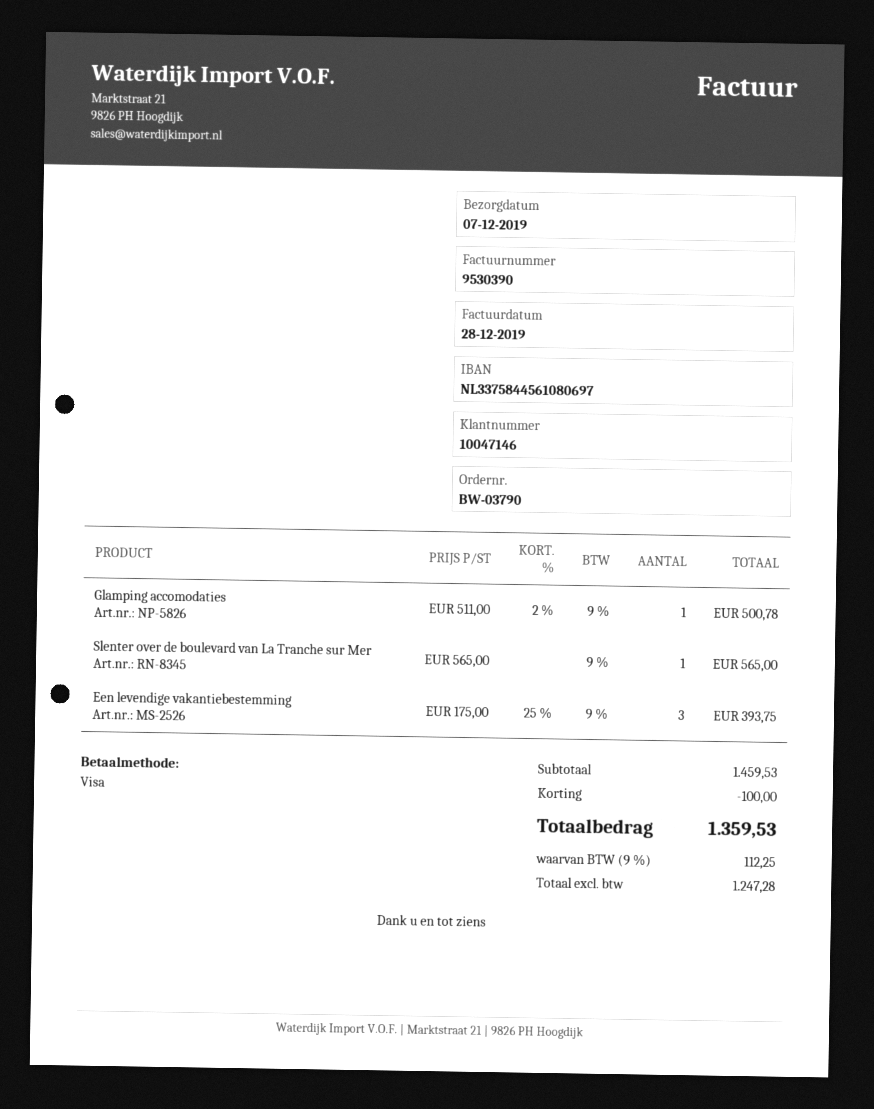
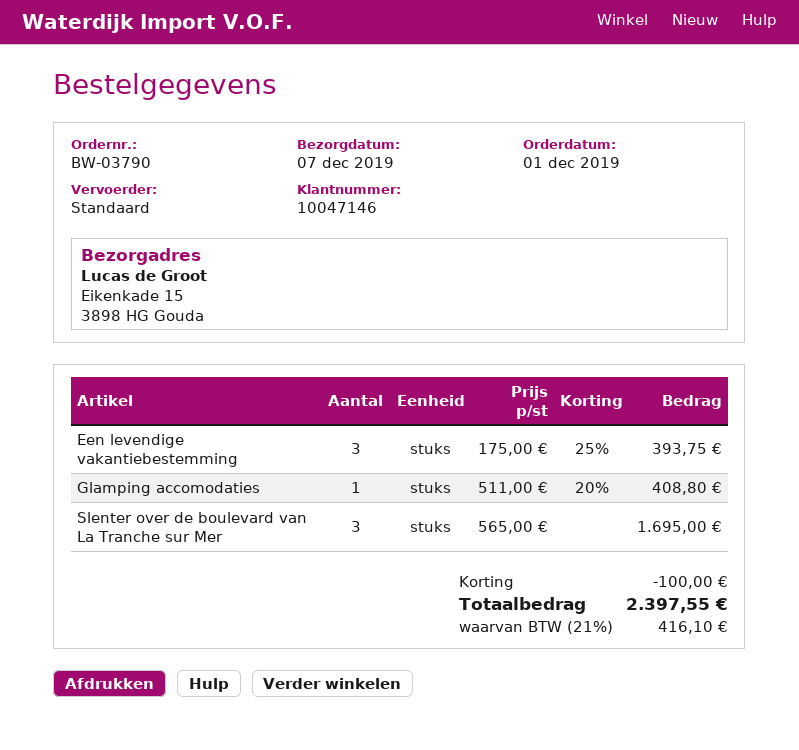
Glamping accomodaties: 1 x 511.00 - 2% = 500.78 -> 1 x 511.00 - 20% = 408.80
Slenter over de boulevard van La Tranche sur Mer: 1 x 565.00 = 565.00 -> 3 x 565.00 = 1695.00
tax: 9% = 112.25 -> 21% = 416.10
total: 1359.53 -> 2397.55

